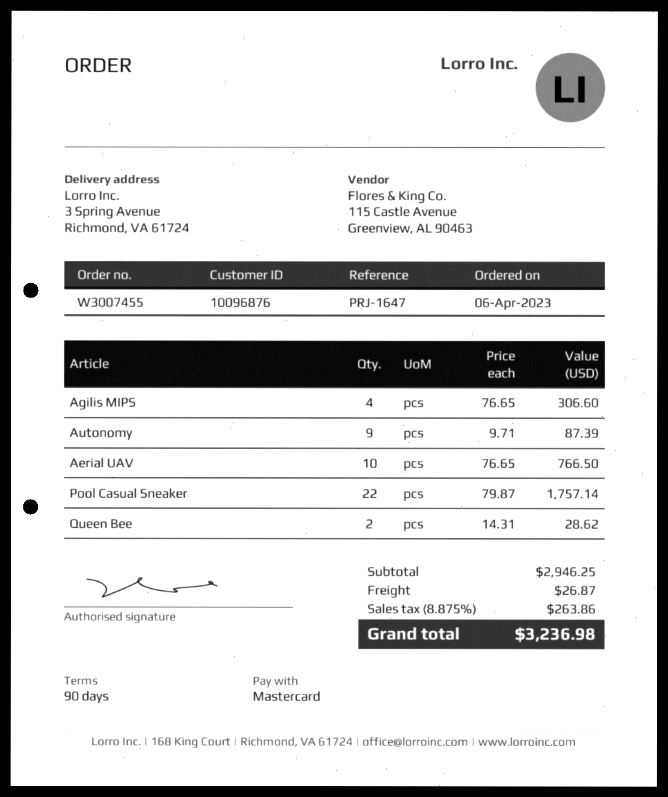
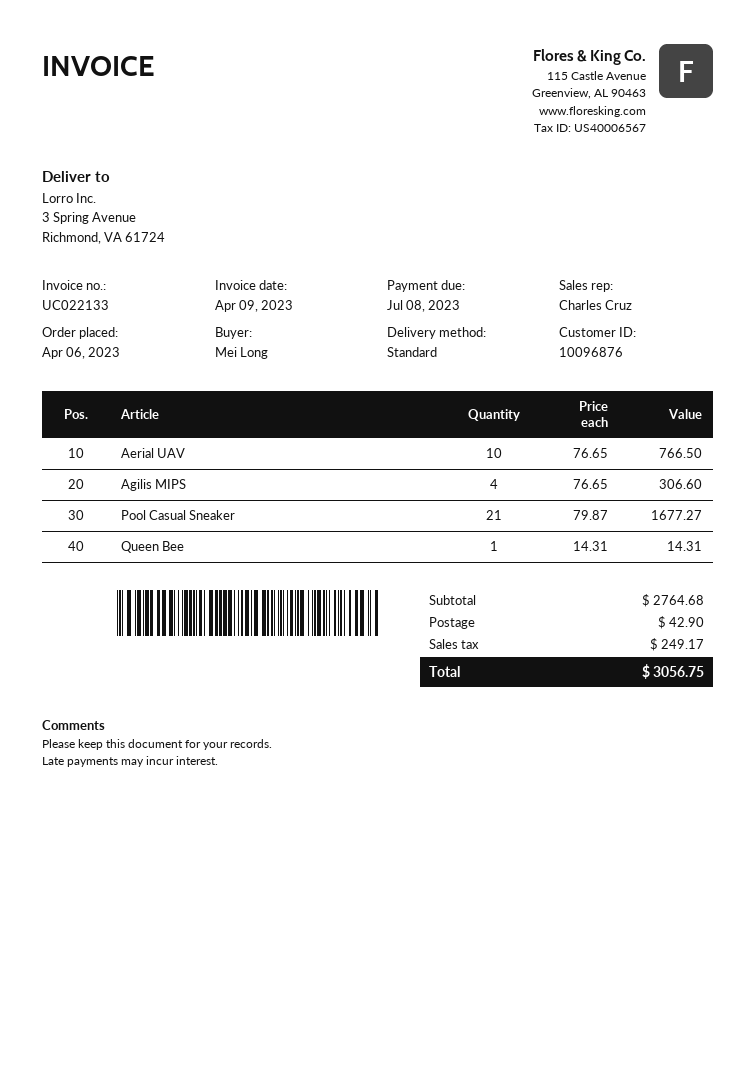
Autonomy: 9 x 9.71 = 87.39 -> none
Pool Casual Sneaker: 22 x 79.87 = 1757.14 -> 21 x 79.87 = 1677.27
Queen Bee: 2 x 14.31 = 28.62 -> 1 x 14.31 = 14.31
subtotal: 2946.25 -> 2764.68
shipping: 26.87 -> 42.90
tax: 263.86 -> 249.17
total: 3236.98 -> 3056.75

